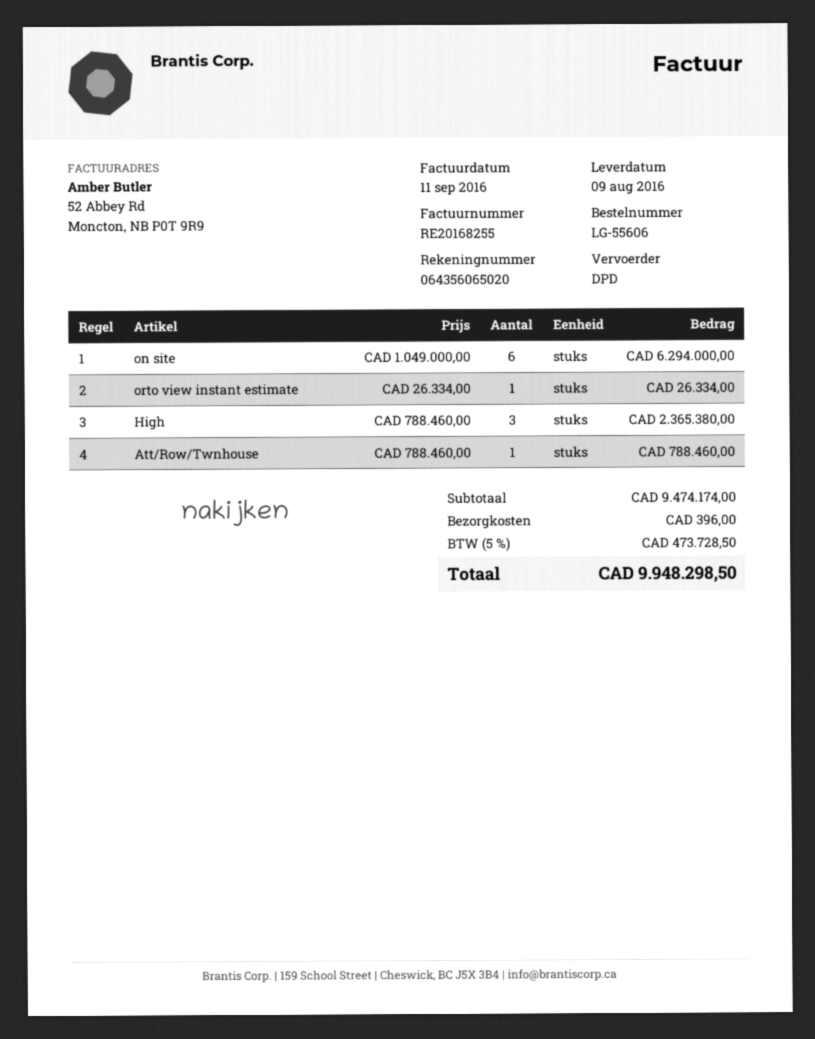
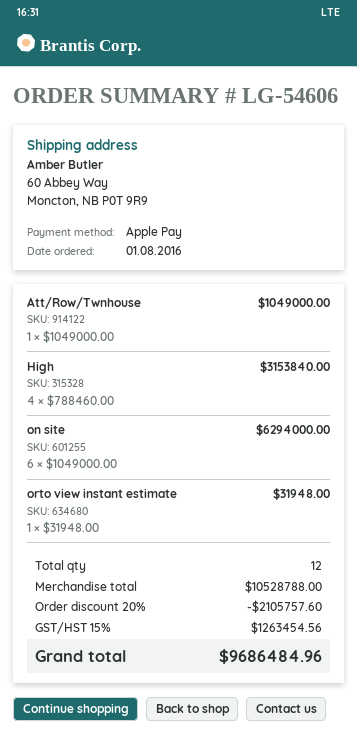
order number: LG-55606 -> LG-54606
orto view instant estimate: 1 x 26334.00 = 26334.00 -> 1 x 31948.00 = 31948.00
High: 3 x 788460.00 = 2365380.00 -> 4 x 788460.00 = 3153840.00
Att/Row/Twnhouse: 1 x 788460.00 = 788460.00 -> 1 x 1049000.00 = 1049000.00
subtotal: 9474174.00 -> 10528788.00
discount: none -> 20% = 2105757.60
shipping: 396.00 -> none
tax: 5% = 473728.50 -> 15% = 1263454.56
total: 9948298.50 -> 9686484.96

